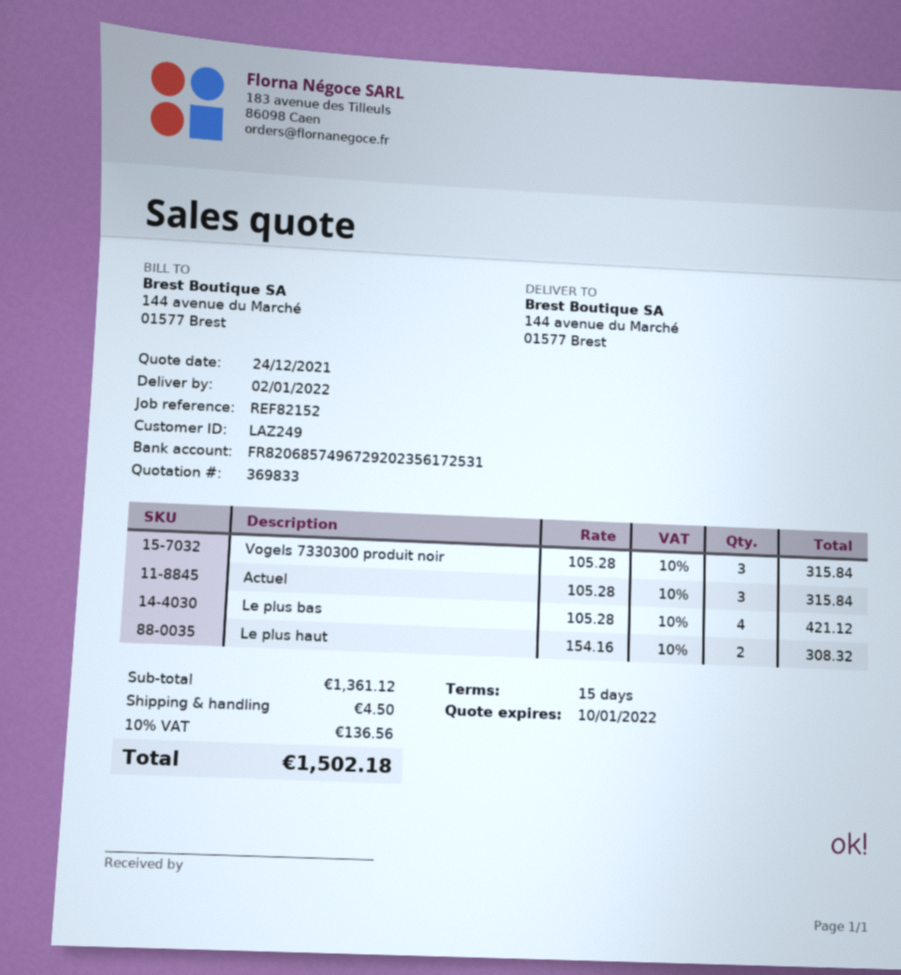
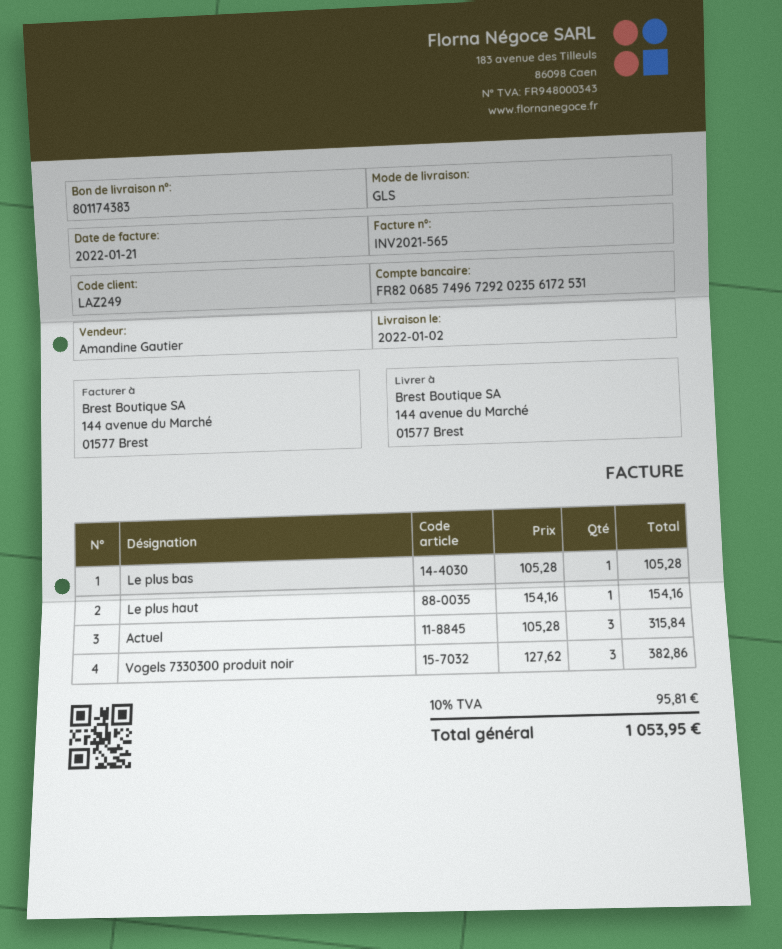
Vogels 7330300 produit noir: 3 x 105.28 = 315.84 -> 3 x 127.62 = 382.86
Le plus bas: 4 x 105.28 = 421.12 -> 1 x 105.28 = 105.28
Le plus haut: 2 x 154.16 = 308.32 -> 1 x 154.16 = 154.16
shipping: 4.50 -> none
tax: 10% = 136.56 -> 10% = 95.81
total: 1502.18 -> 1053.95

